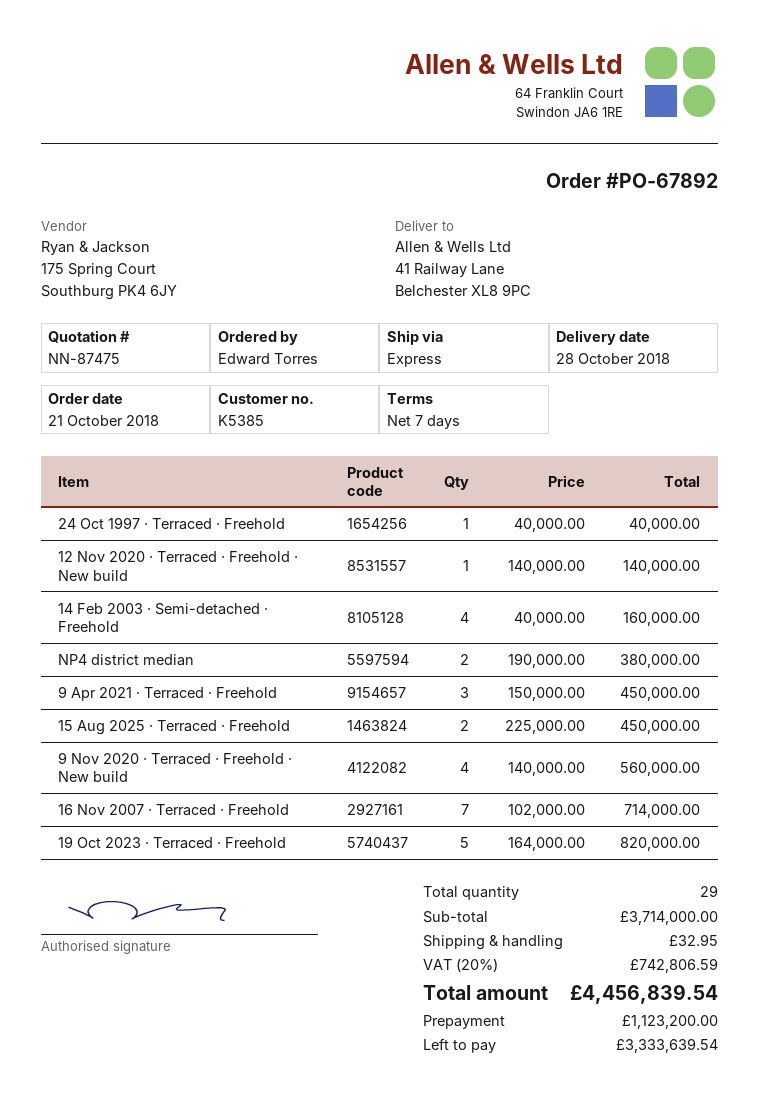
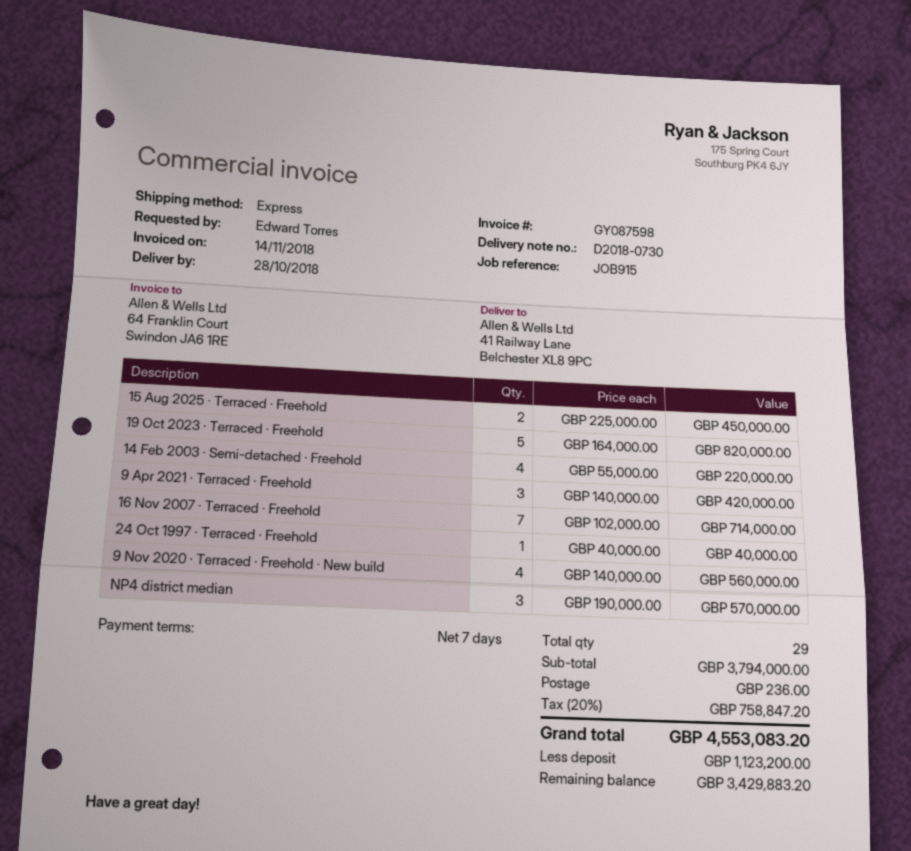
12 Nov 2020 · Terraced · Freehold · New build: 1 x 140000.00 = 140000.00 -> none
14 Feb 2003 · Semi-detached · Freehold: 4 x 40000.00 = 160000.00 -> 4 x 55000.00 = 220000.00
NP4 district median: 2 x 190000.00 = 380000.00 -> 3 x 190000.00 = 570000.00
9 Apr 2021 · Terraced · Freehold: 3 x 150000.00 = 450000.00 -> 3 x 140000.00 = 420000.00
subtotal: 3714000.00 -> 3794000.00
shipping: 32.95 -> 236.00
tax: 20% = 742806.59 -> 20% = 758847.20
total: 4456839.54 -> 4553083.20
balance: 3333639.54 -> 3429883.20

